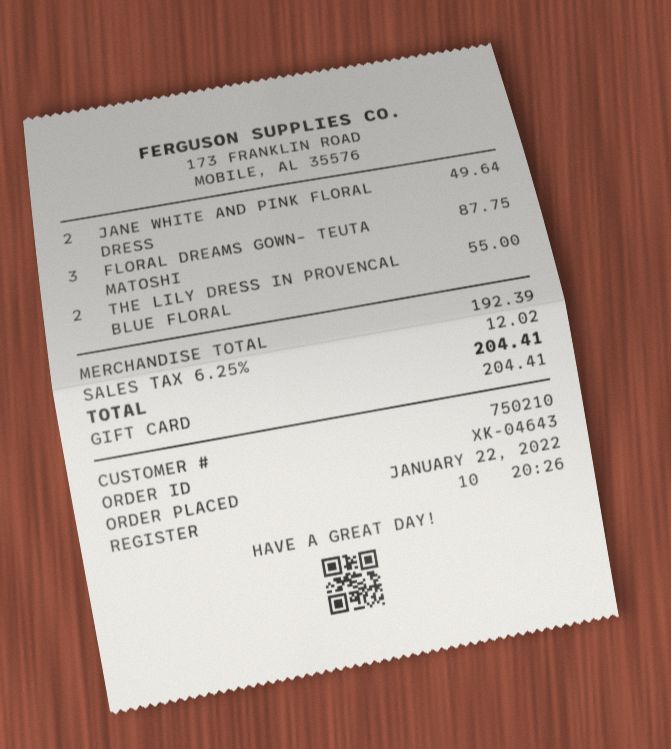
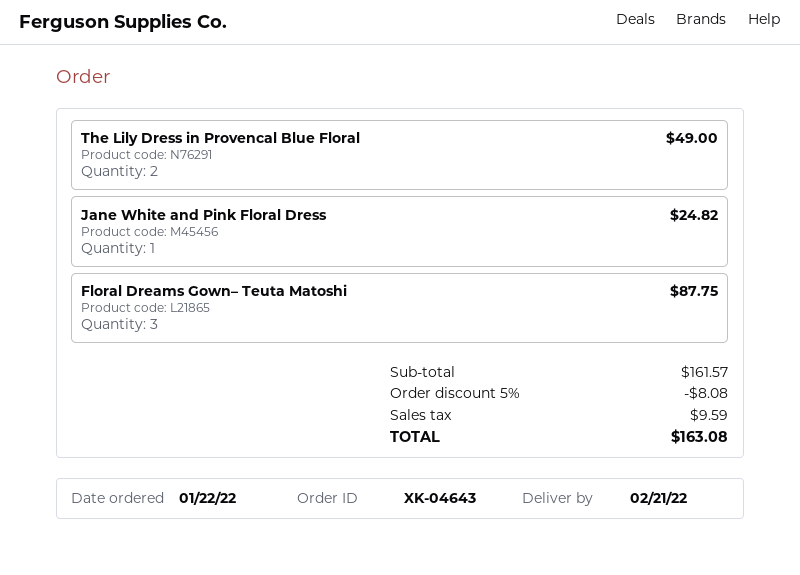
JANE WHITE AND PINK FLORAL DRESS: 2 for 49.64 -> 1 for 24.82
THE LILY DRESS IN PROVENCAL BLUE FLORAL: 2 for 55.00 -> 2 for 49.00
subtotal: 192.39 -> 161.57
discount: none -> 5% = 8.08
tax: 12.02 -> 9.59
total: 204.41 -> 163.08

